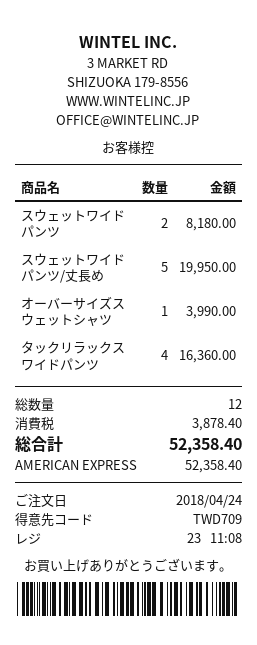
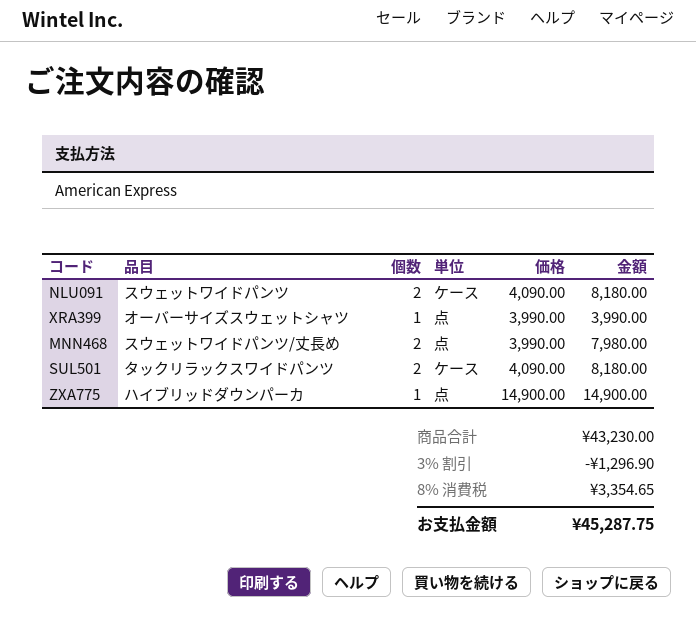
スウェットワイドパンツ/丈長め: 5 for 19950.00 -> 2 for 7980.00
タックリラックスワイドパンツ: 4 for 16360.00 -> 2 for 8180.00
ハイブリッドダウンパーカ: none -> 1 for 14900.00
discount: none -> 3% = 1296.90
tax: 3878.40 -> 3354.65
total: 52358.40 -> 45287.75

